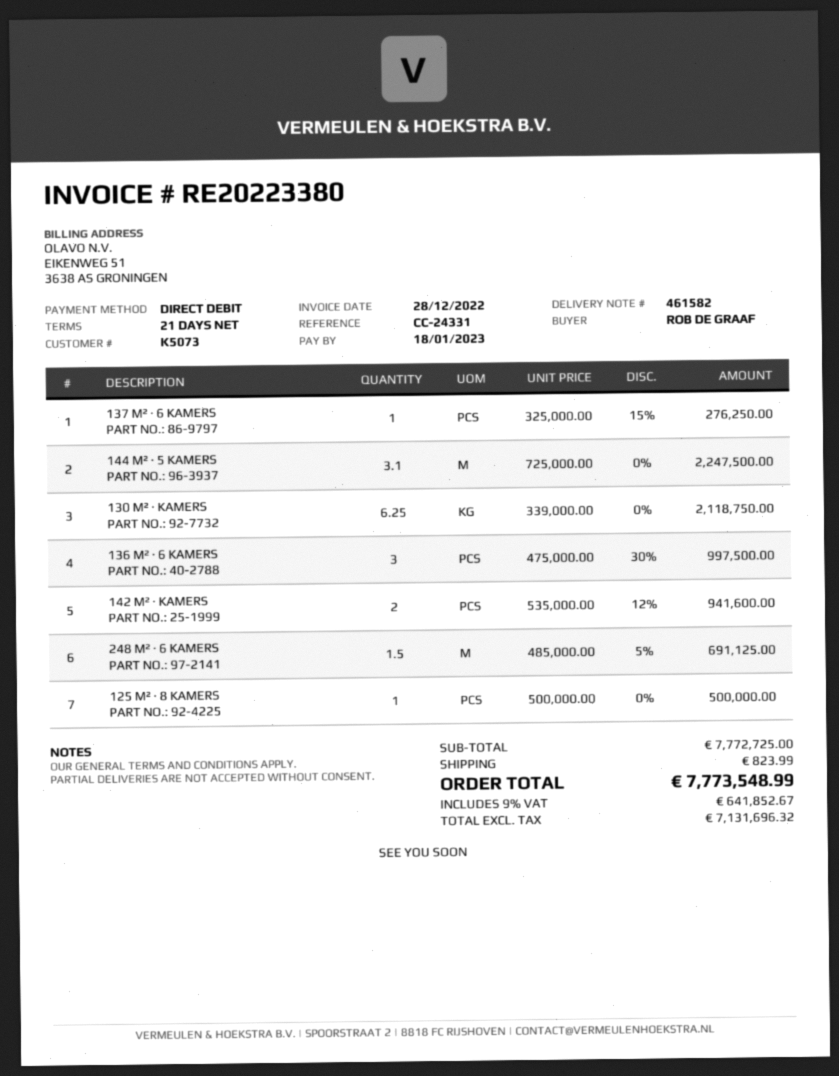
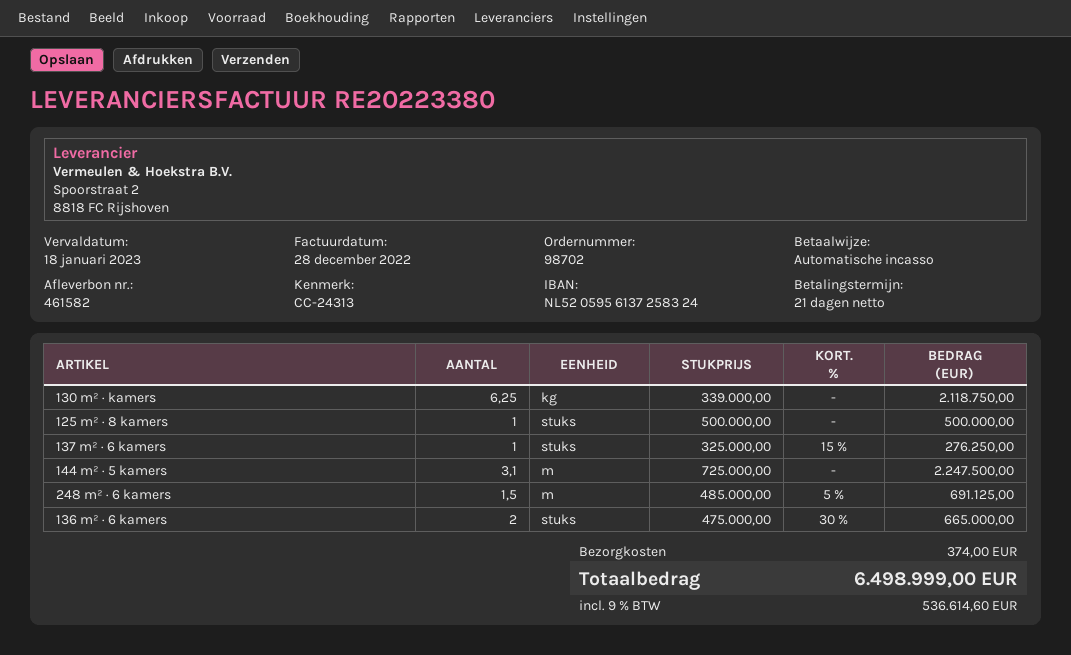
reference: CC-24331 -> CC-24313
136 M² · 6 KAMERS: 3 x 475000.00 - 30% = 997500.00 -> 2 x 475000.00 - 30% = 665000.00
142 M² · KAMERS: 2 x 535000.00 - 12% = 941600.00 -> none
shipping: 823.99 -> 374.00
tax: 9% = 641852.67 -> 9% = 536614.60
total: 7773548.99 -> 6498999.00

